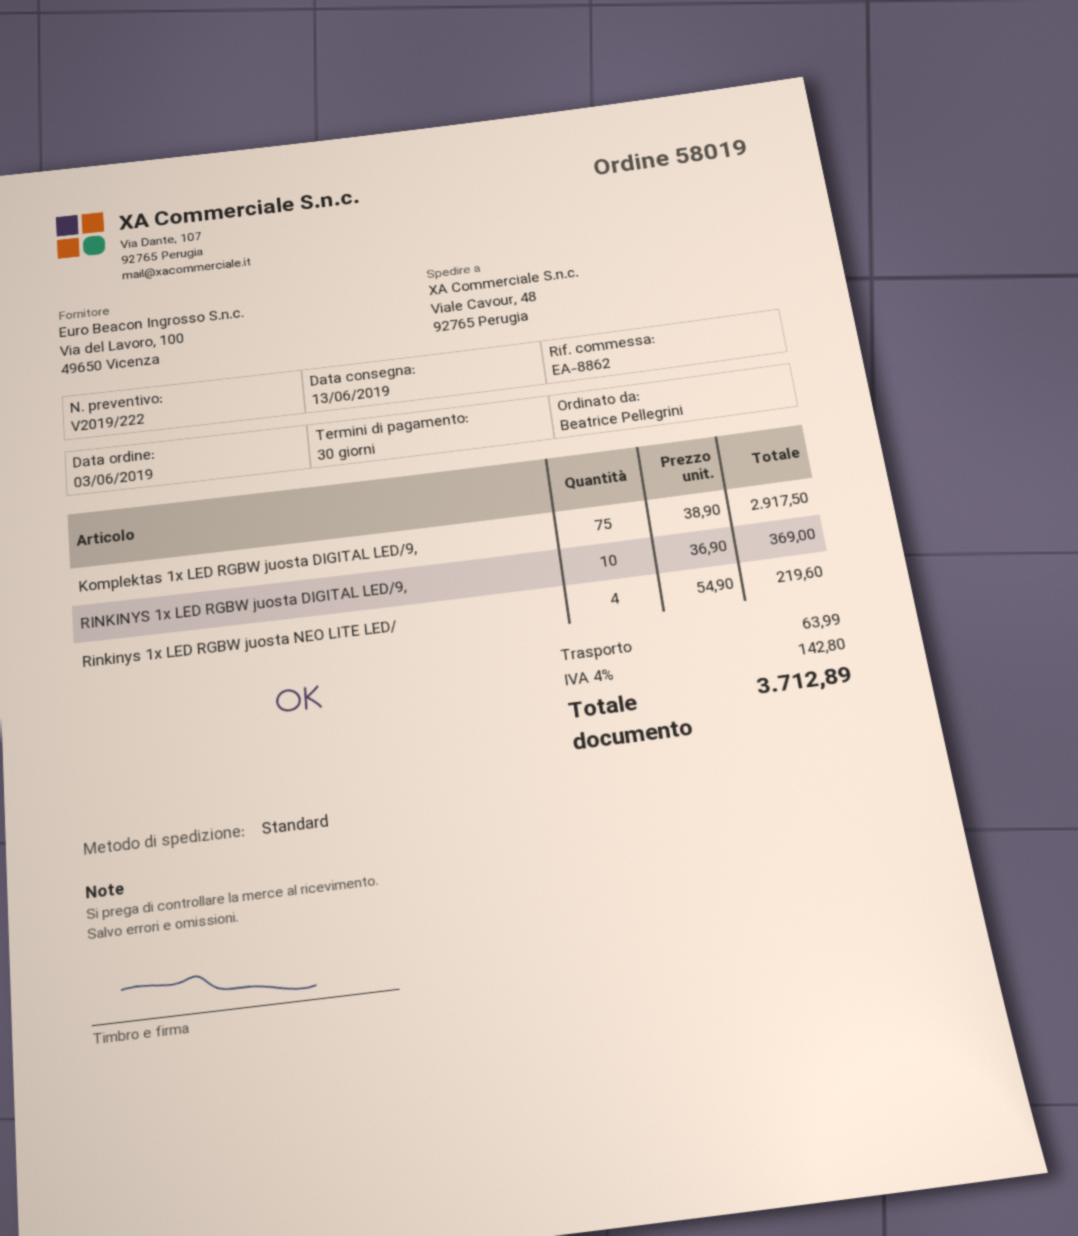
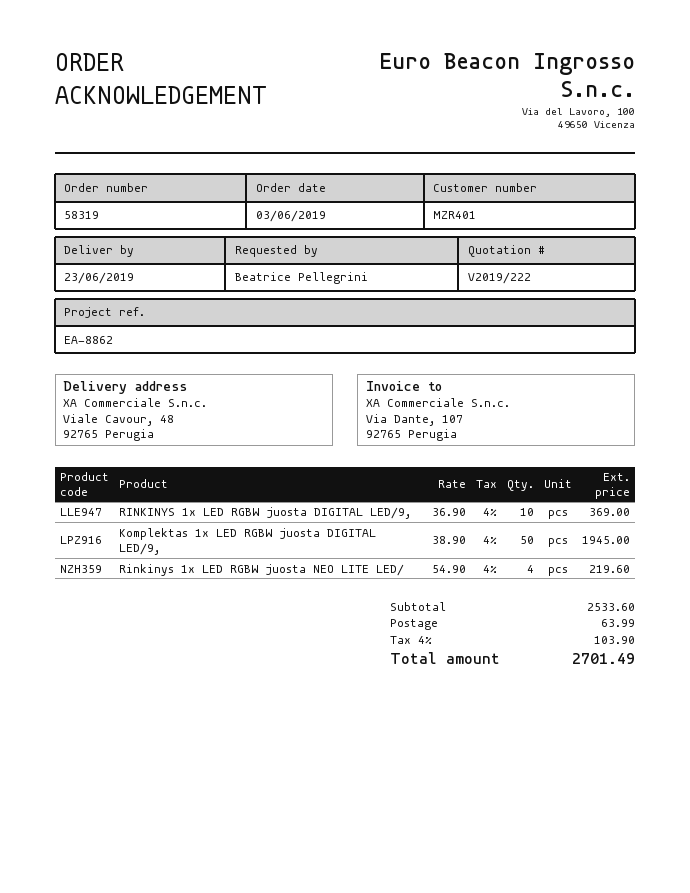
order number: 58019 -> 58319
delivery date: 2019-06-13 -> 2019-06-23
Komplektas 1x LED RGBW juosta DIGITAL LED/9,: 75 x 38.90 = 2917.50 -> 50 x 38.90 = 1945.00
tax: 4% = 142.80 -> 4% = 103.90
total: 3712.89 -> 2701.49

